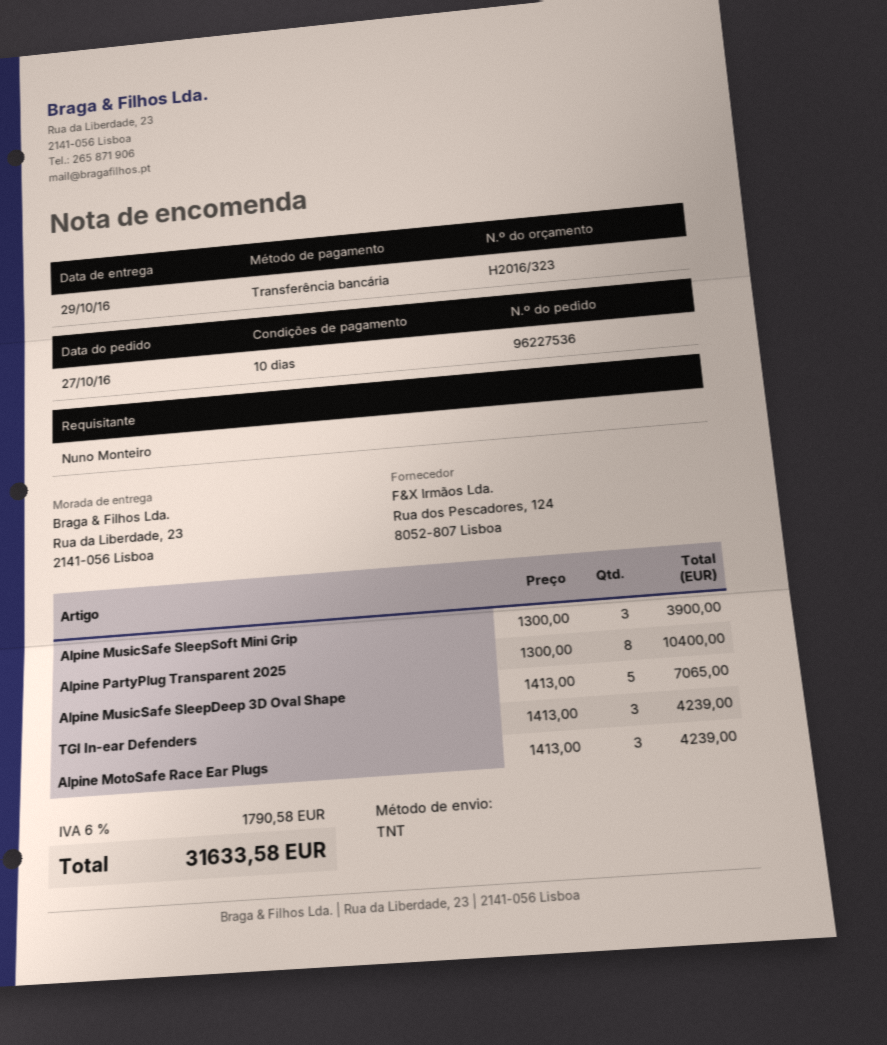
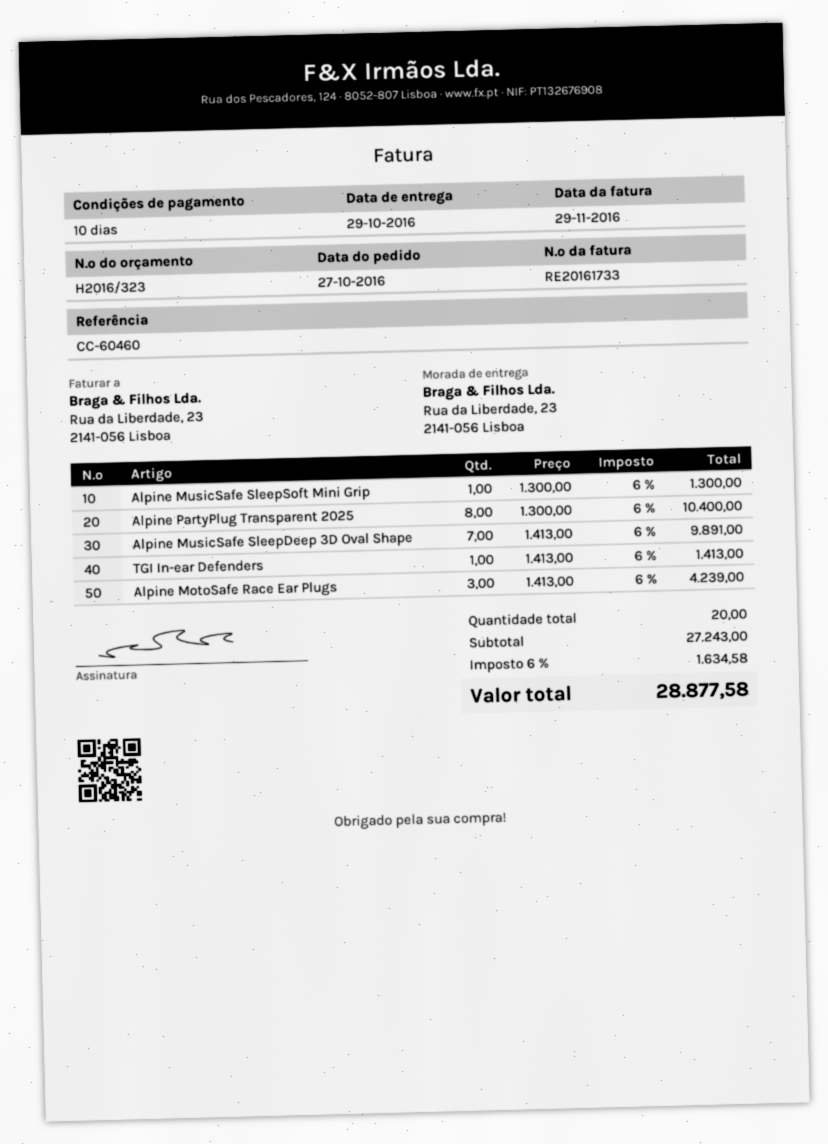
Alpine MusicSafe SleepSoft Mini Grip: 3 x 1300.00 = 3900.00 -> 1 x 1300.00 = 1300.00
Alpine MusicSafe SleepDeep 3D Oval Shape: 5 x 1413.00 = 7065.00 -> 7 x 1413.00 = 9891.00
TGI In-ear Defenders: 3 x 1413.00 = 4239.00 -> 1 x 1413.00 = 1413.00
tax: 6% = 1790.58 -> 6% = 1634.58
total: 31633.58 -> 28877.58

